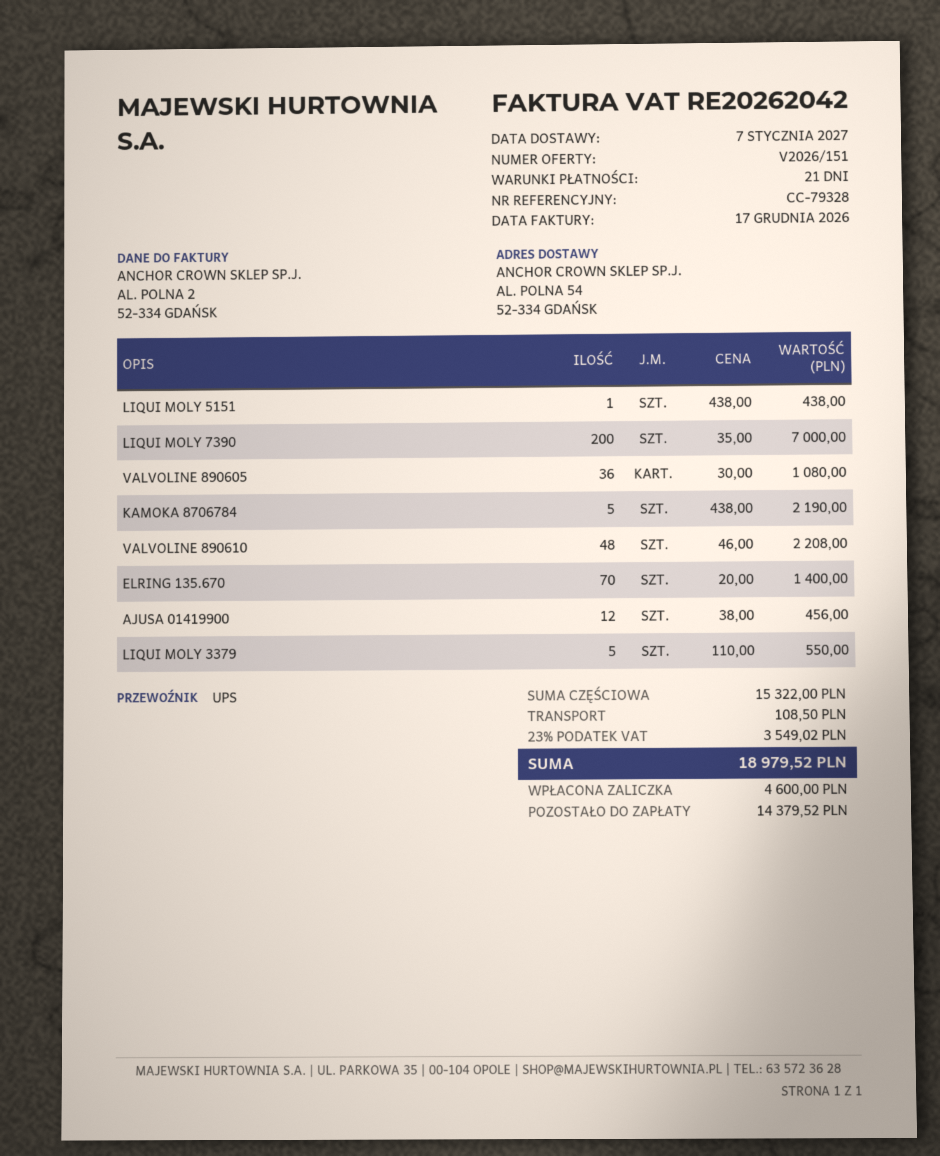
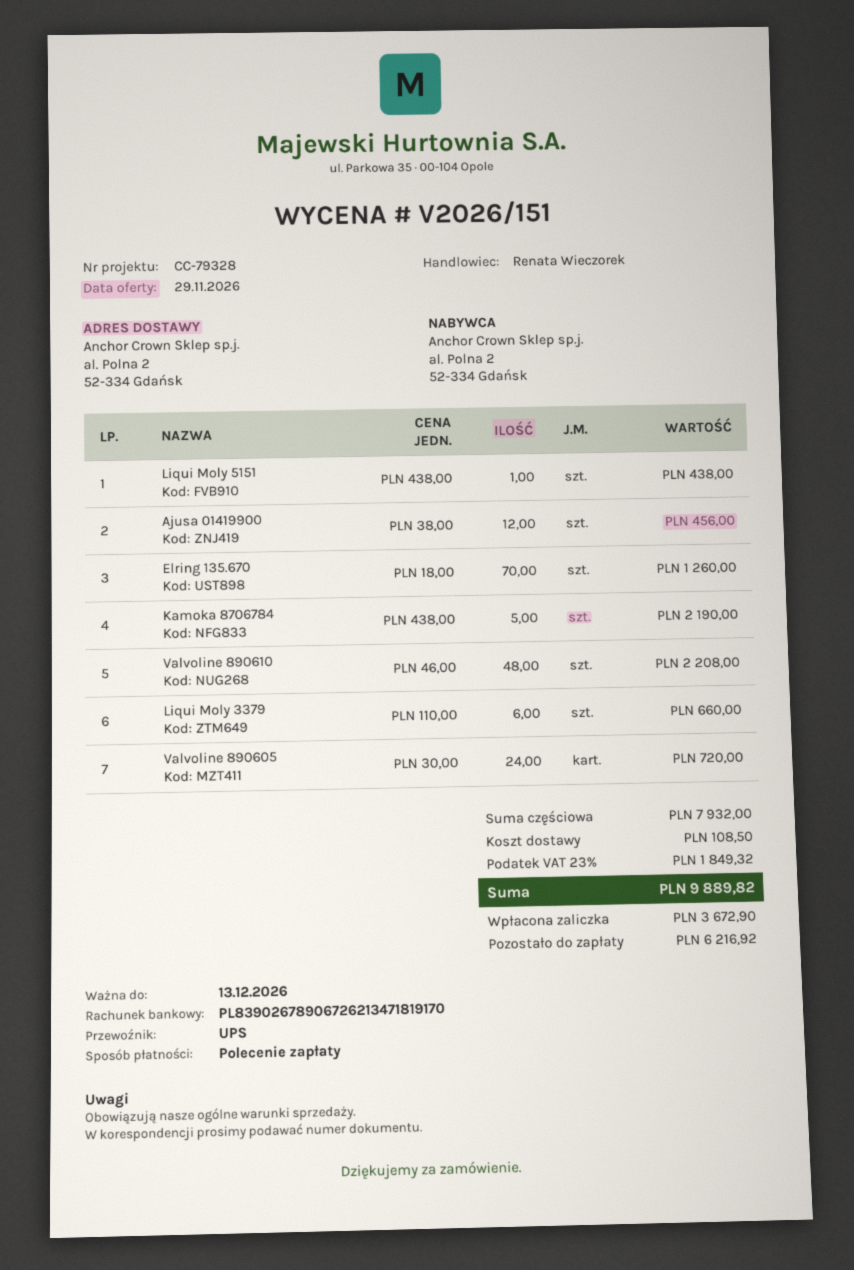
ship to: AL. POLNA 54, 52-334 GDAŃSK -> al. Polna 2, 52-334 Gdańsk
LIQUI MOLY 7390: 200 x 35.00 = 7000.00 -> none
VALVOLINE 890605: 36 x 30.00 = 1080.00 -> 24 x 30.00 = 720.00
ELRING 135.670: 70 x 20.00 = 1400.00 -> 70 x 18.00 = 1260.00
LIQUI MOLY 3379: 5 x 110.00 = 550.00 -> 6 x 110.00 = 660.00
subtotal: 15322.00 -> 7932.00
tax: 23% = 3549.02 -> 23% = 1849.32
total: 18979.52 -> 9889.82
deposit: 4600.00 -> 3672.90
balance: 14379.52 -> 6216.92

